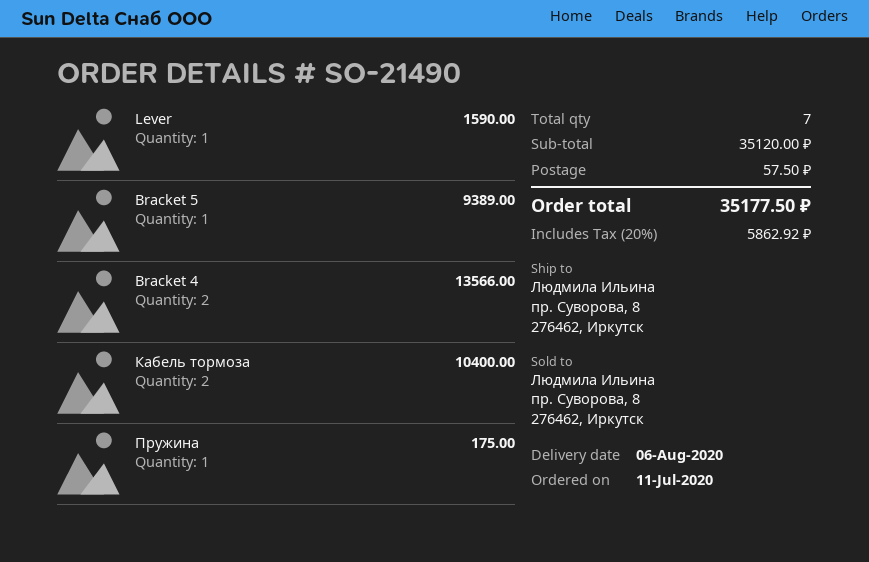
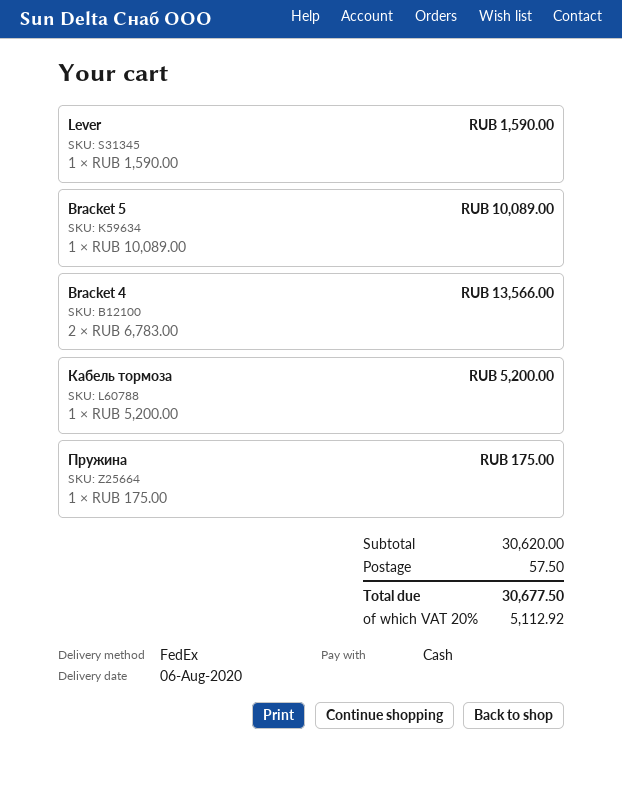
Bracket 5: 1 for 9389.00 -> 1 for 10089.00
Кабель тормоза: 2 for 10400.00 -> 1 for 5200.00
subtotal: 35120.00 -> 30620.00
tax: 20% = 5862.92 -> 20% = 5112.92
total: 35177.50 -> 30677.50

